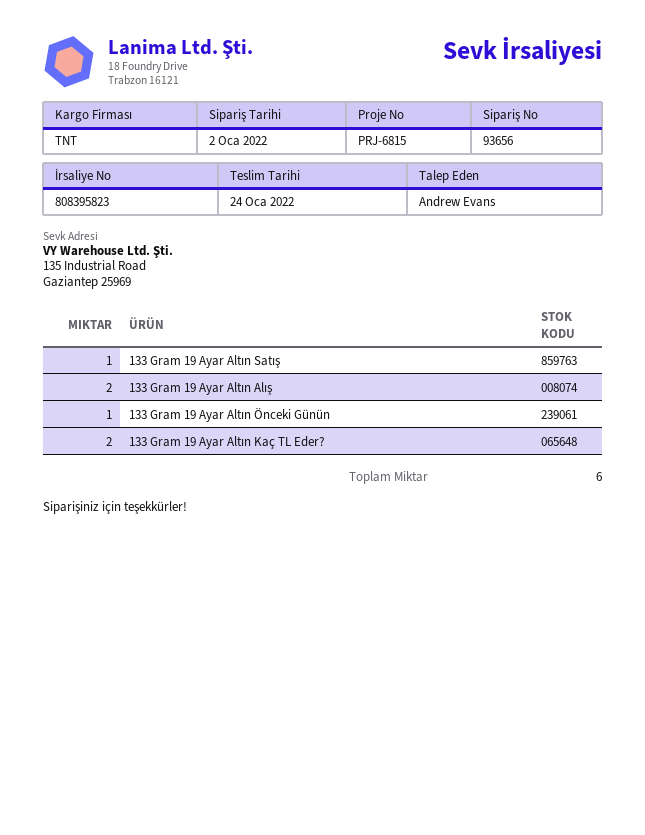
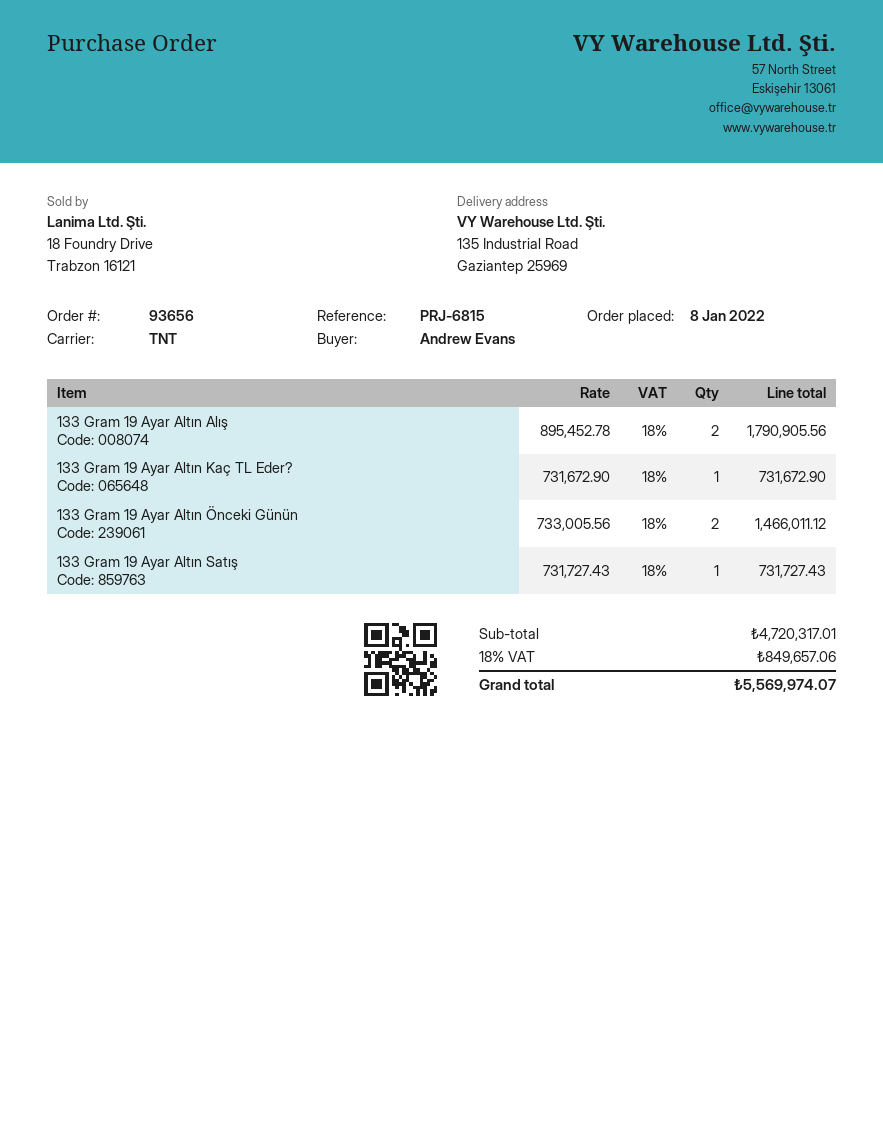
order date: 2022-01-02 -> 2022-01-08
133 Gram 19 Ayar Altın Önceki Günün: 1 -> 2
133 Gram 19 Ayar Altın Kaç TL Eder?: 2 -> 1

